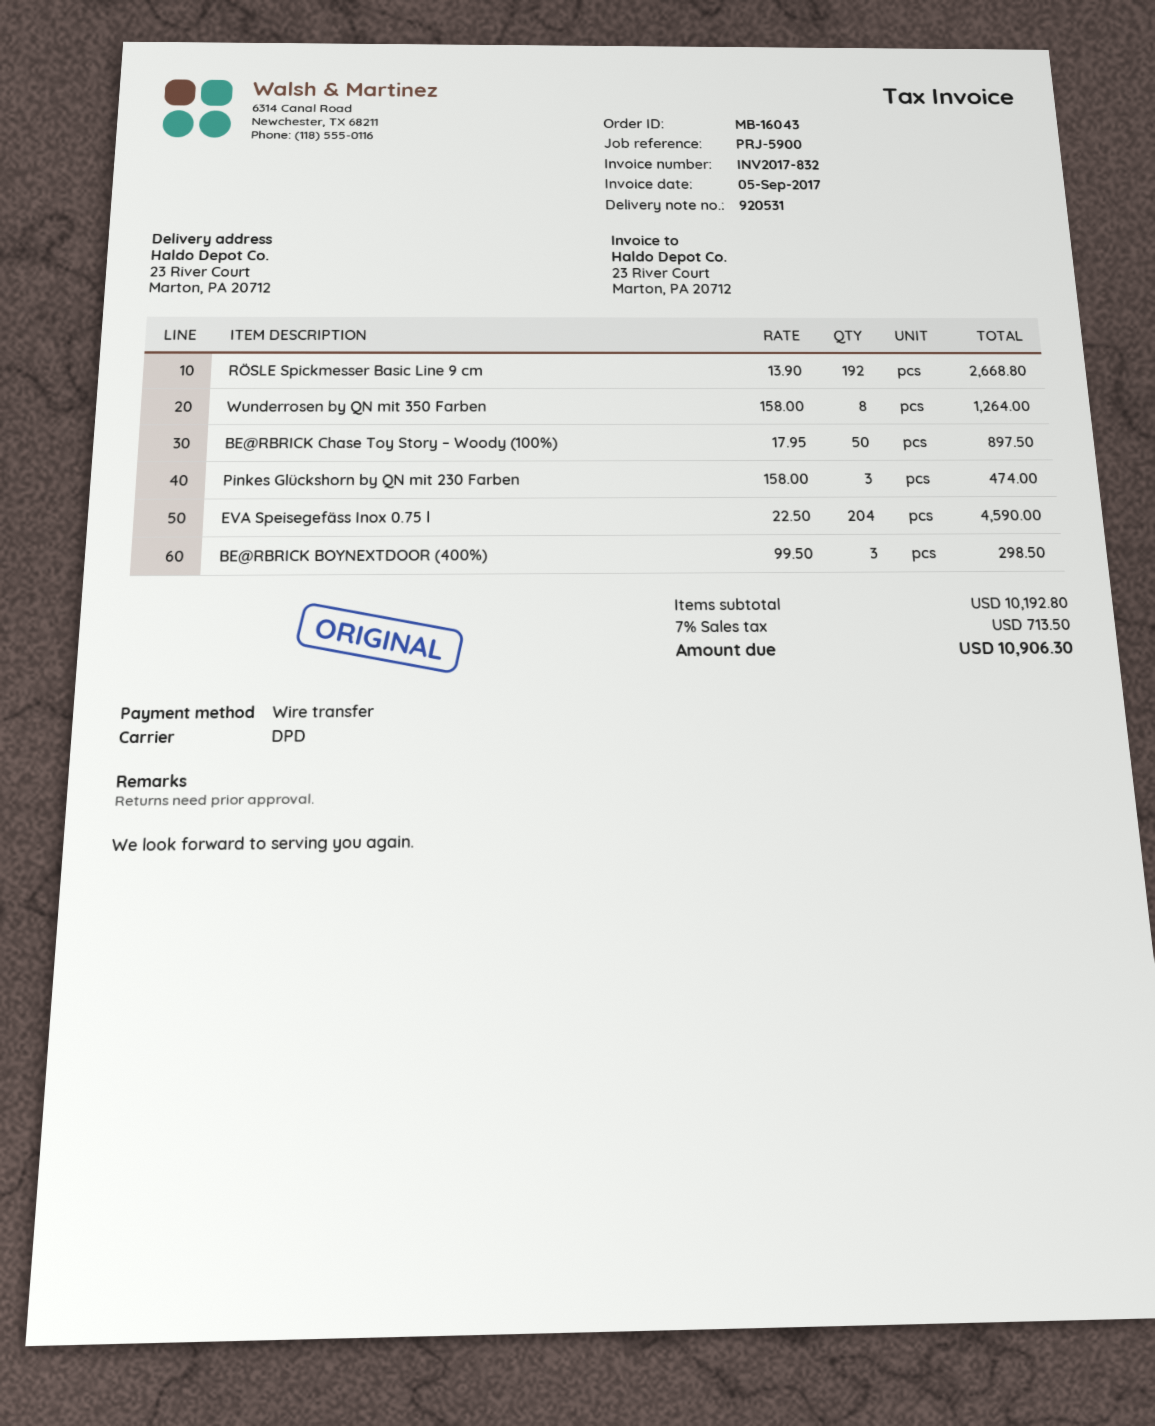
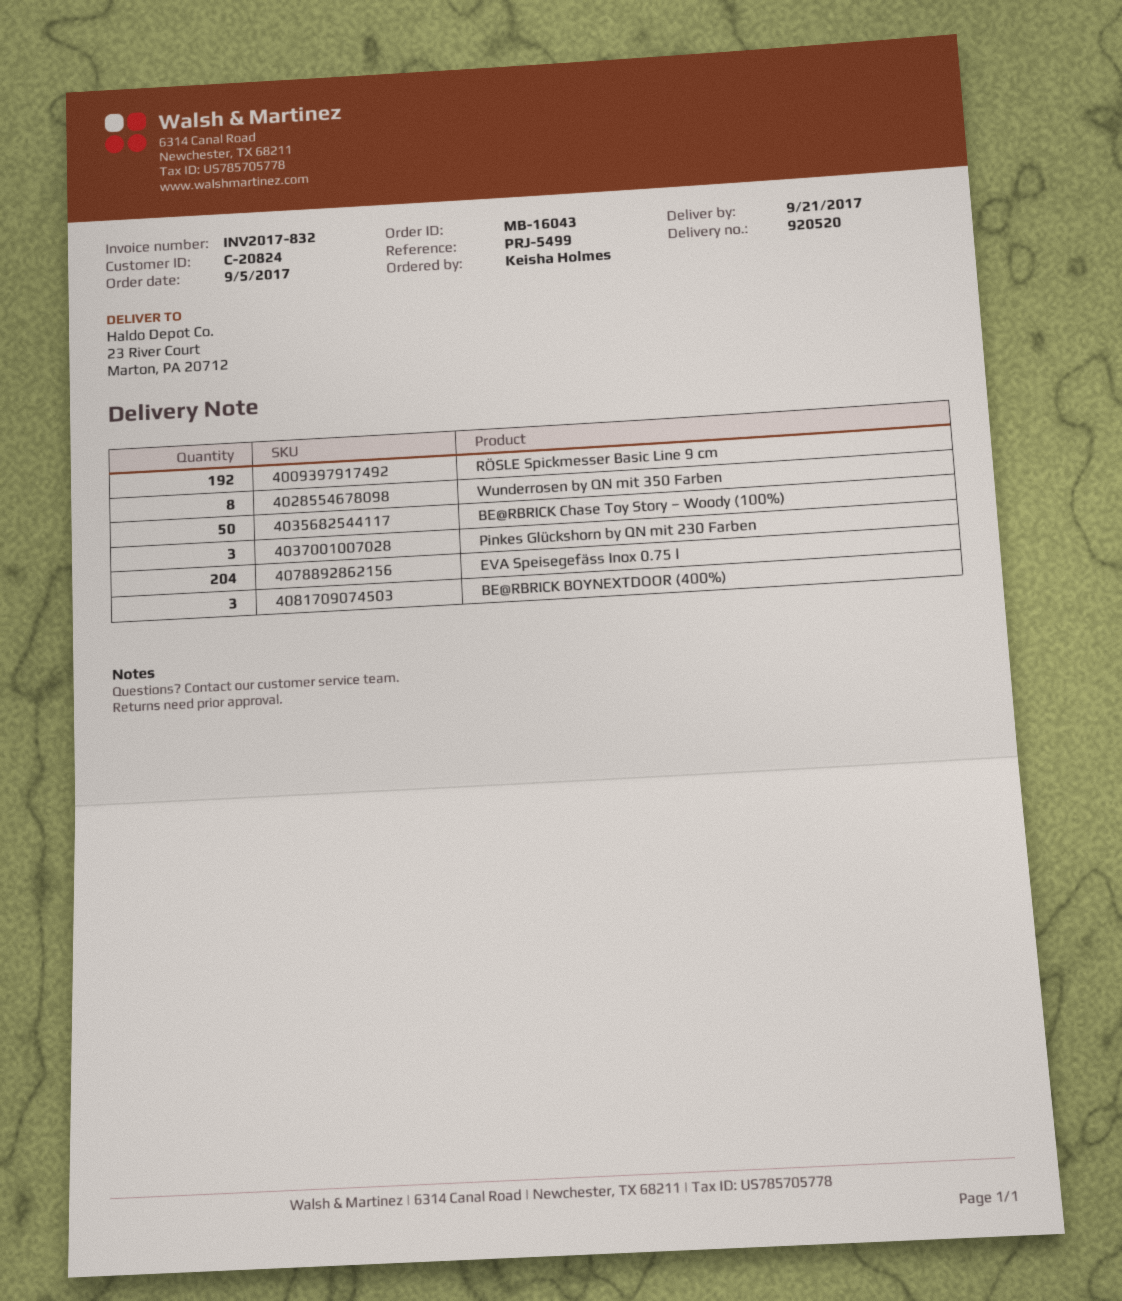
delivery note number: 920531 -> 920520
reference: PRJ-5900 -> PRJ-5499

